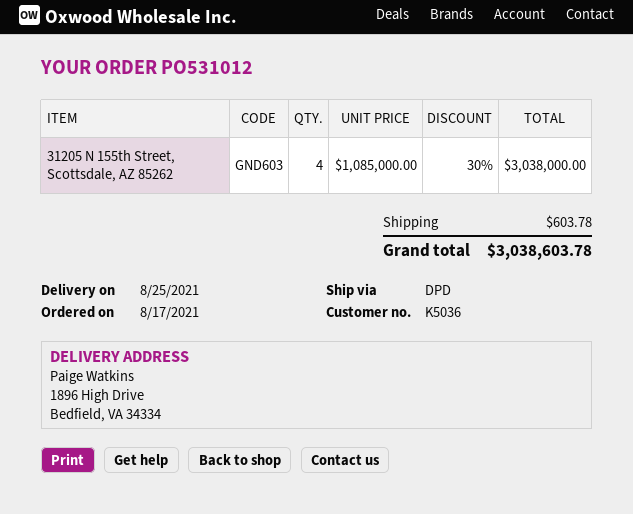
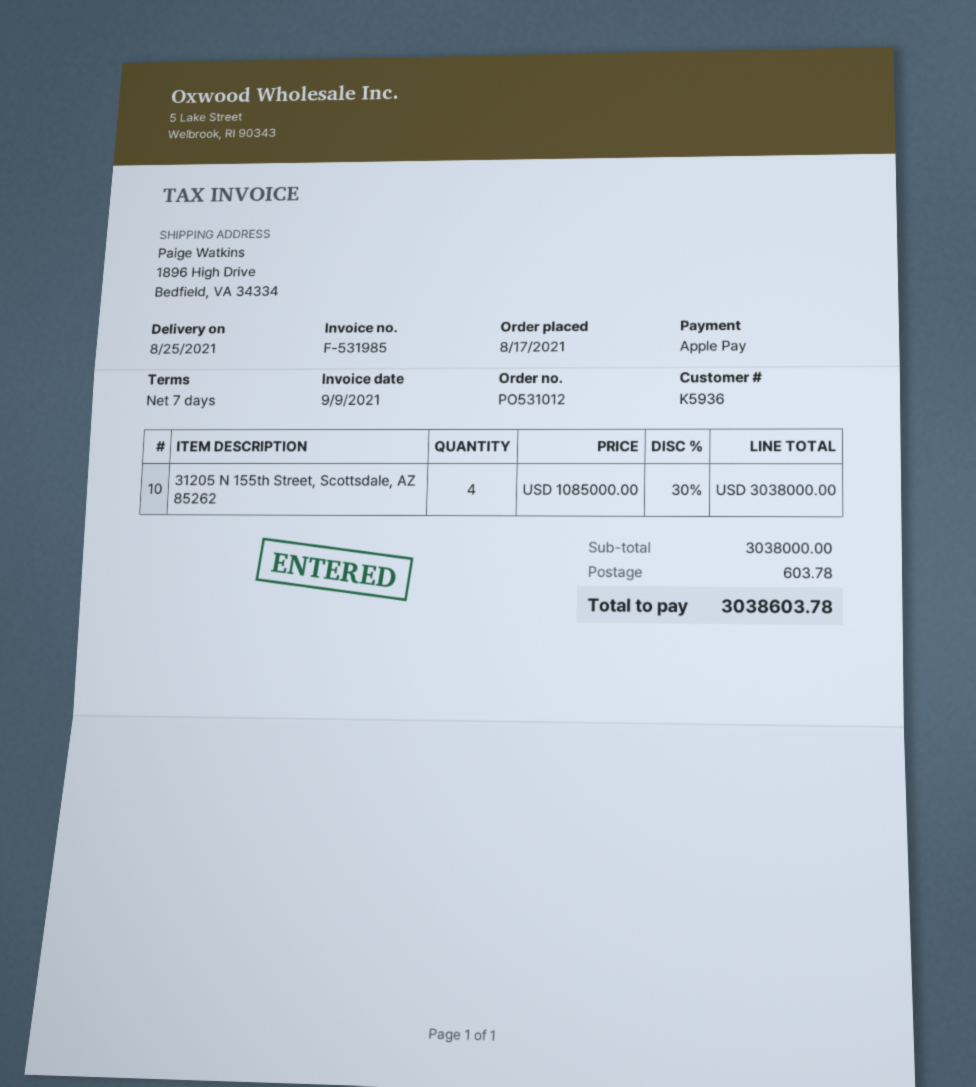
customer number: K5036 -> K5936

